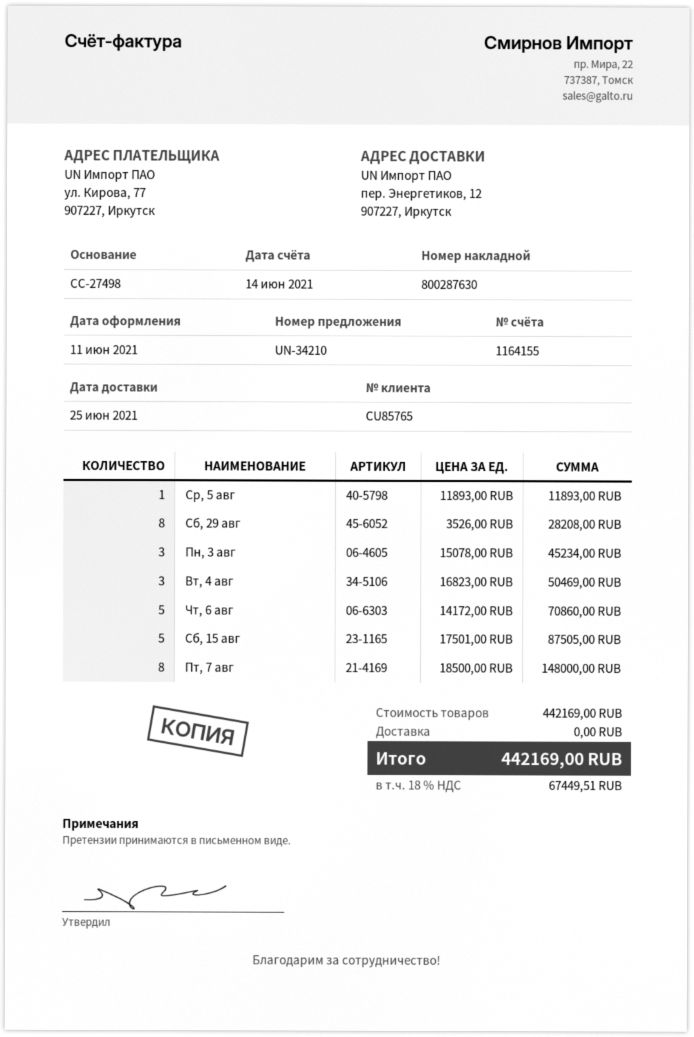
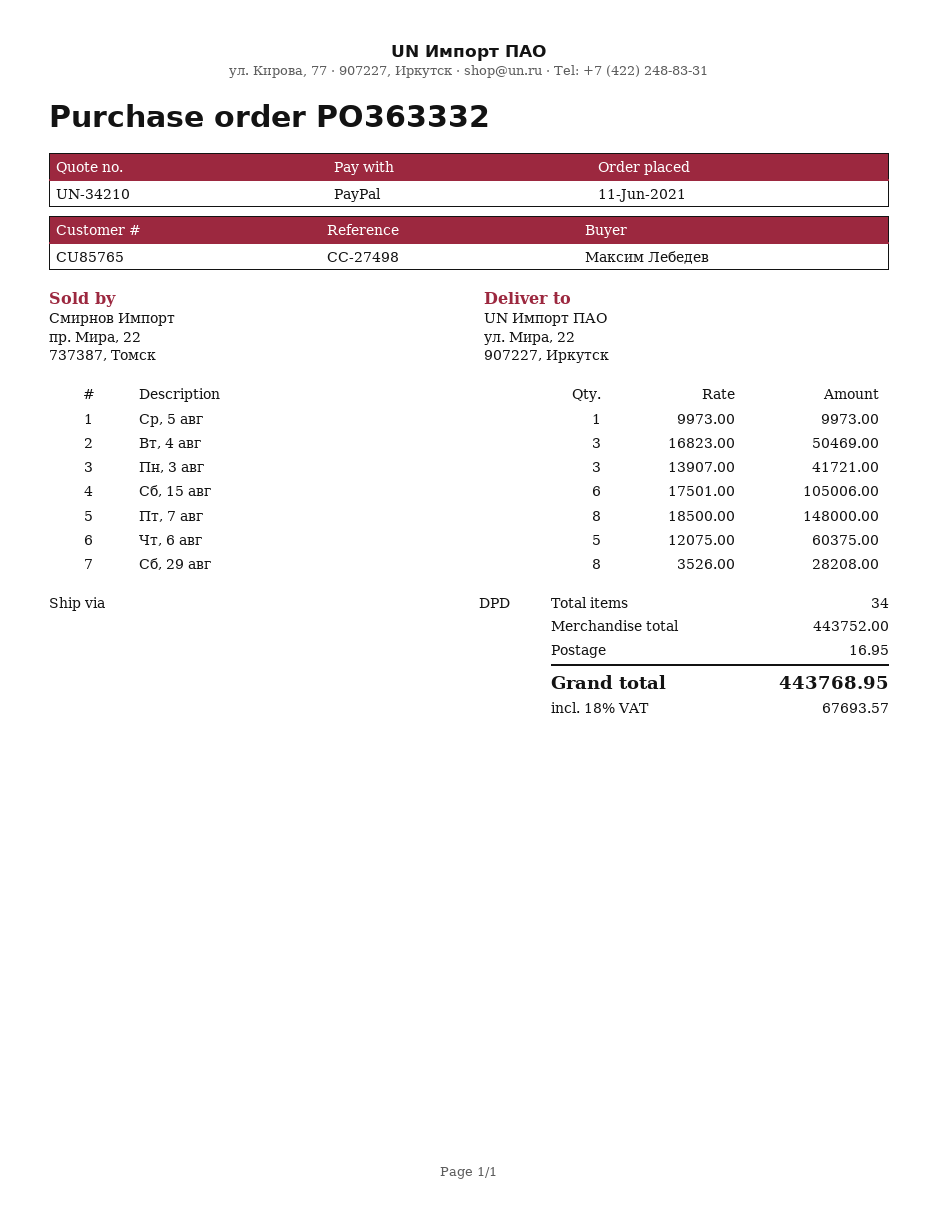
ship to: пер. Энергетиков, 12, 907227, Иркутск -> ул. Мира, 22, 907227, Иркутск
Ср, 5 авг: 1 x 11893.00 = 11893.00 -> 1 x 9973.00 = 9973.00
Пн, 3 авг: 3 x 15078.00 = 45234.00 -> 3 x 13907.00 = 41721.00
Чт, 6 авг: 5 x 14172.00 = 70860.00 -> 5 x 12075.00 = 60375.00
Сб, 15 авг: 5 x 17501.00 = 87505.00 -> 6 x 17501.00 = 105006.00
subtotal: 442169.00 -> 443752.00
shipping: 0.00 -> 16.95
tax: 18% = 67449.51 -> 18% = 67693.57
total: 442169.00 -> 443768.95

